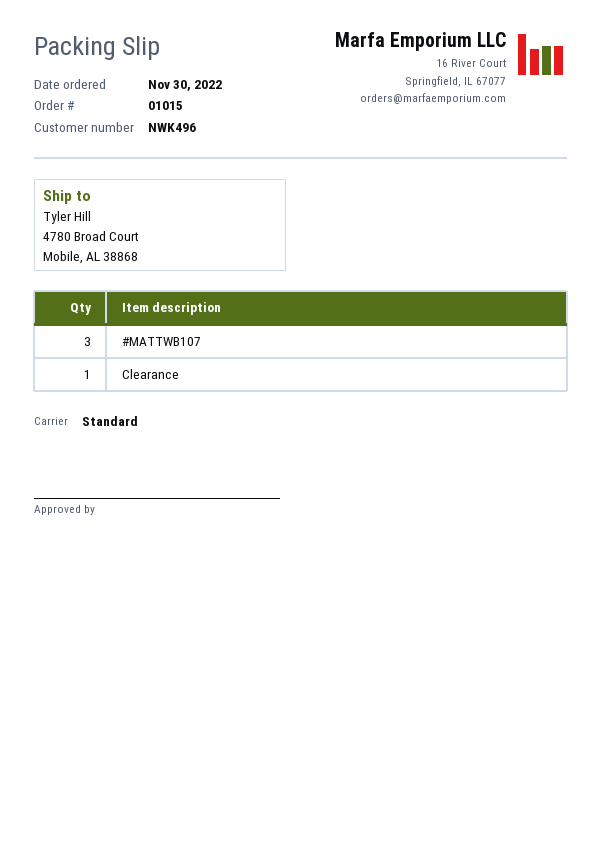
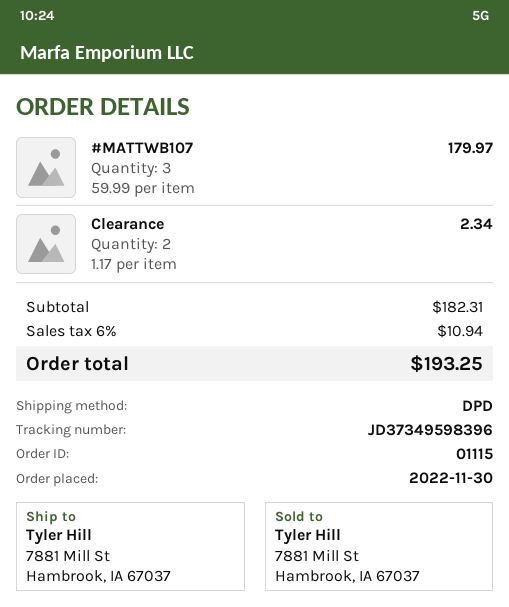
order number: 01015 -> 01115
shipping method: standard -> DPD
ship to: 4780 Broad Court, Mobile, AL 38868 -> 7881 Mill St, Hambrook, IA 67037
Clearance: 1 -> 2

